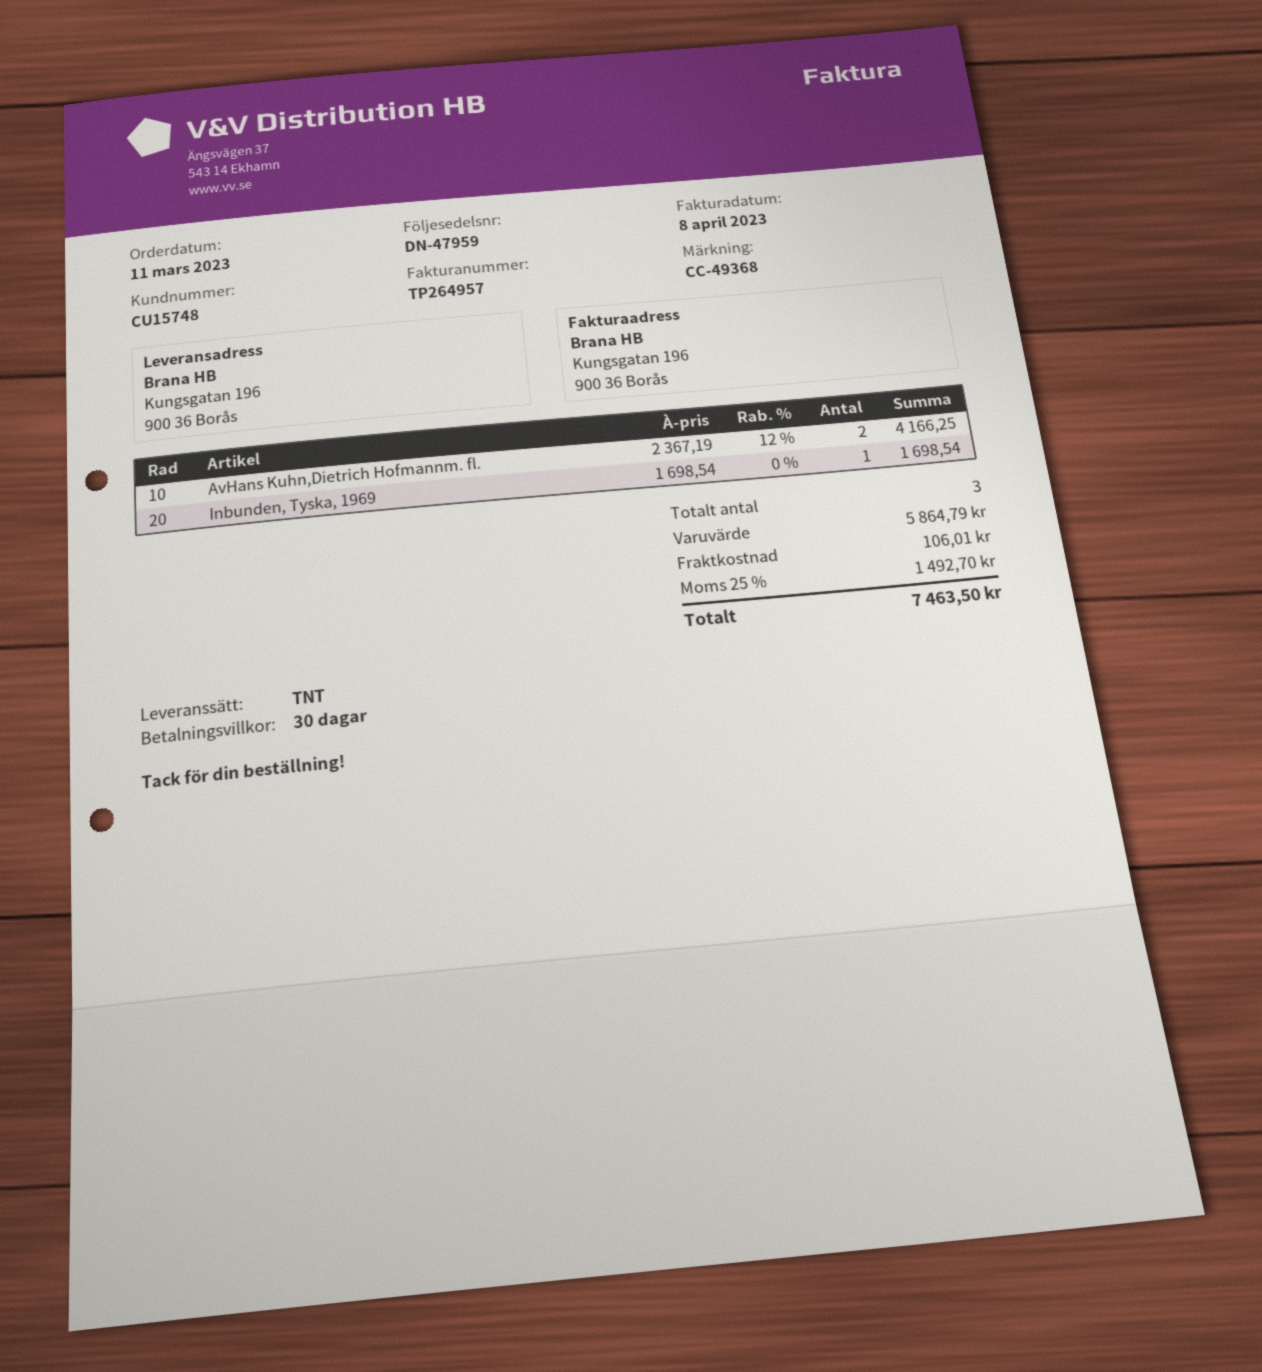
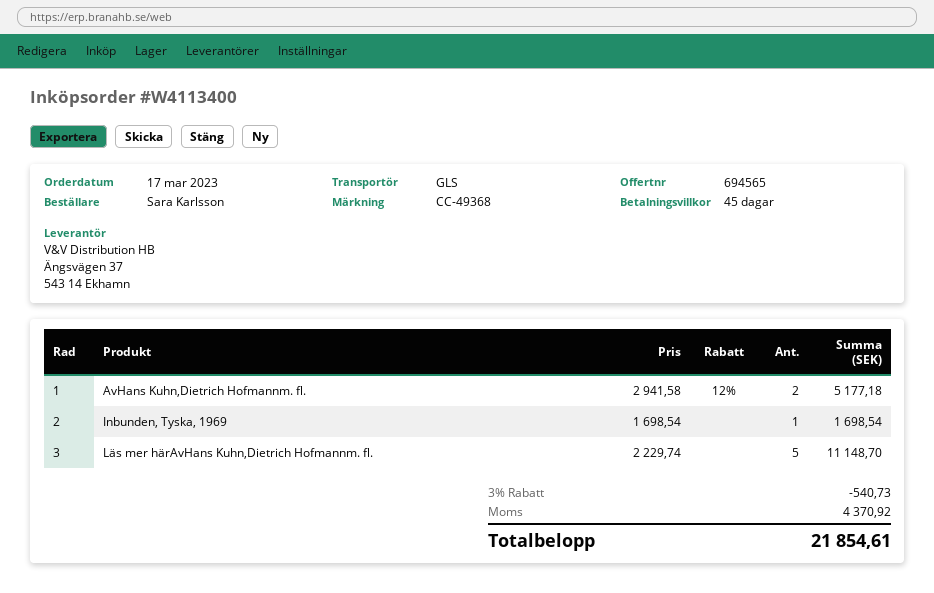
order date: 2023-03-11 -> 2023-03-17
payment terms: 30 days -> 45 days
shipping method: TNT -> GLS
AvHans Kuhn,Dietrich Hofmannm. fl.: 2 x 2367.19 - 12% = 4166.25 -> 2 x 2941.58 - 12% = 5177.18
Läs mer härAvHans Kuhn,Dietrich Hofmannm. fl.: none -> 5 x 2229.74 = 11148.70
discount: none -> 3% = 540.73
shipping: 106.01 -> none
tax: 1492.70 -> 4370.92
total: 7463.50 -> 21854.61

